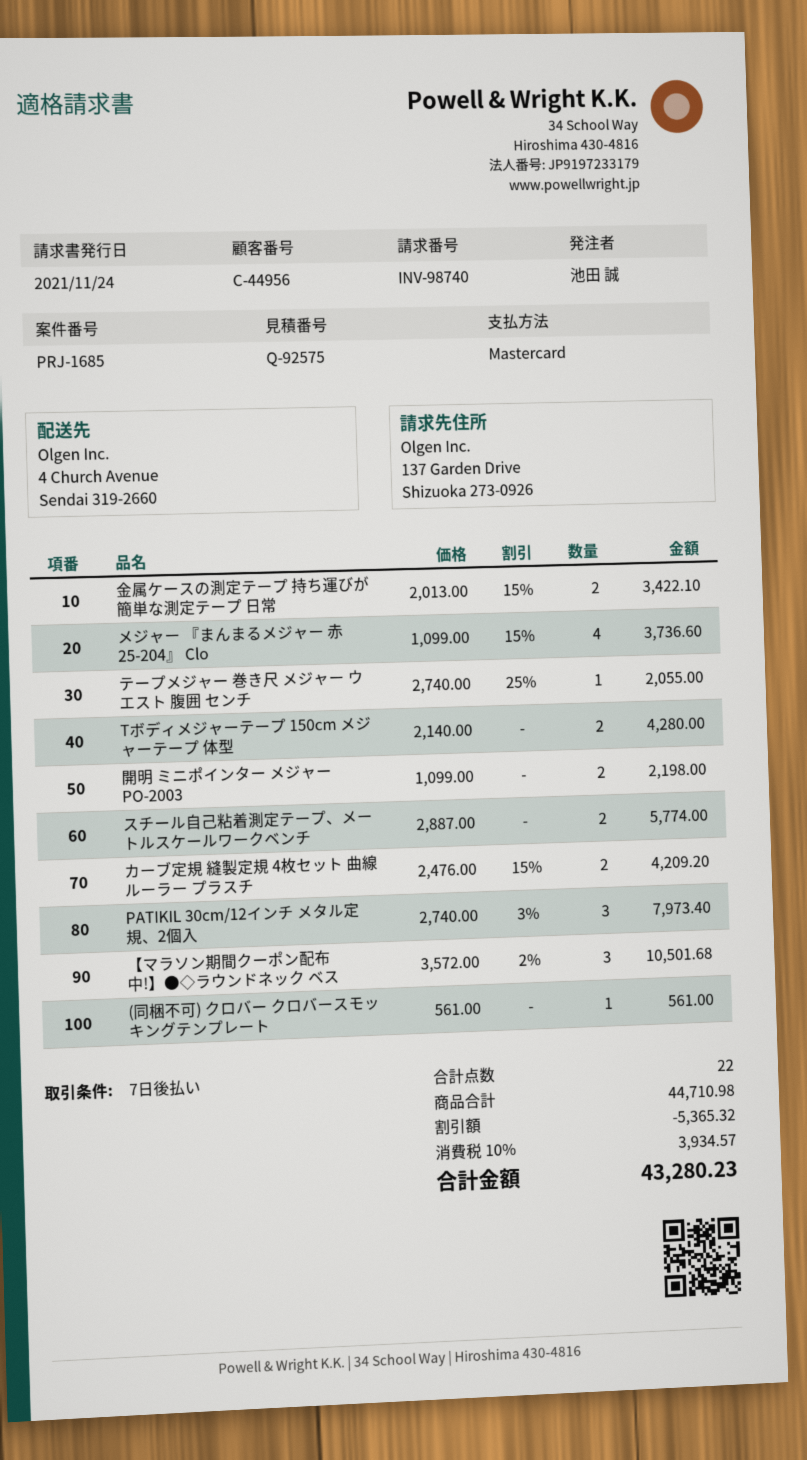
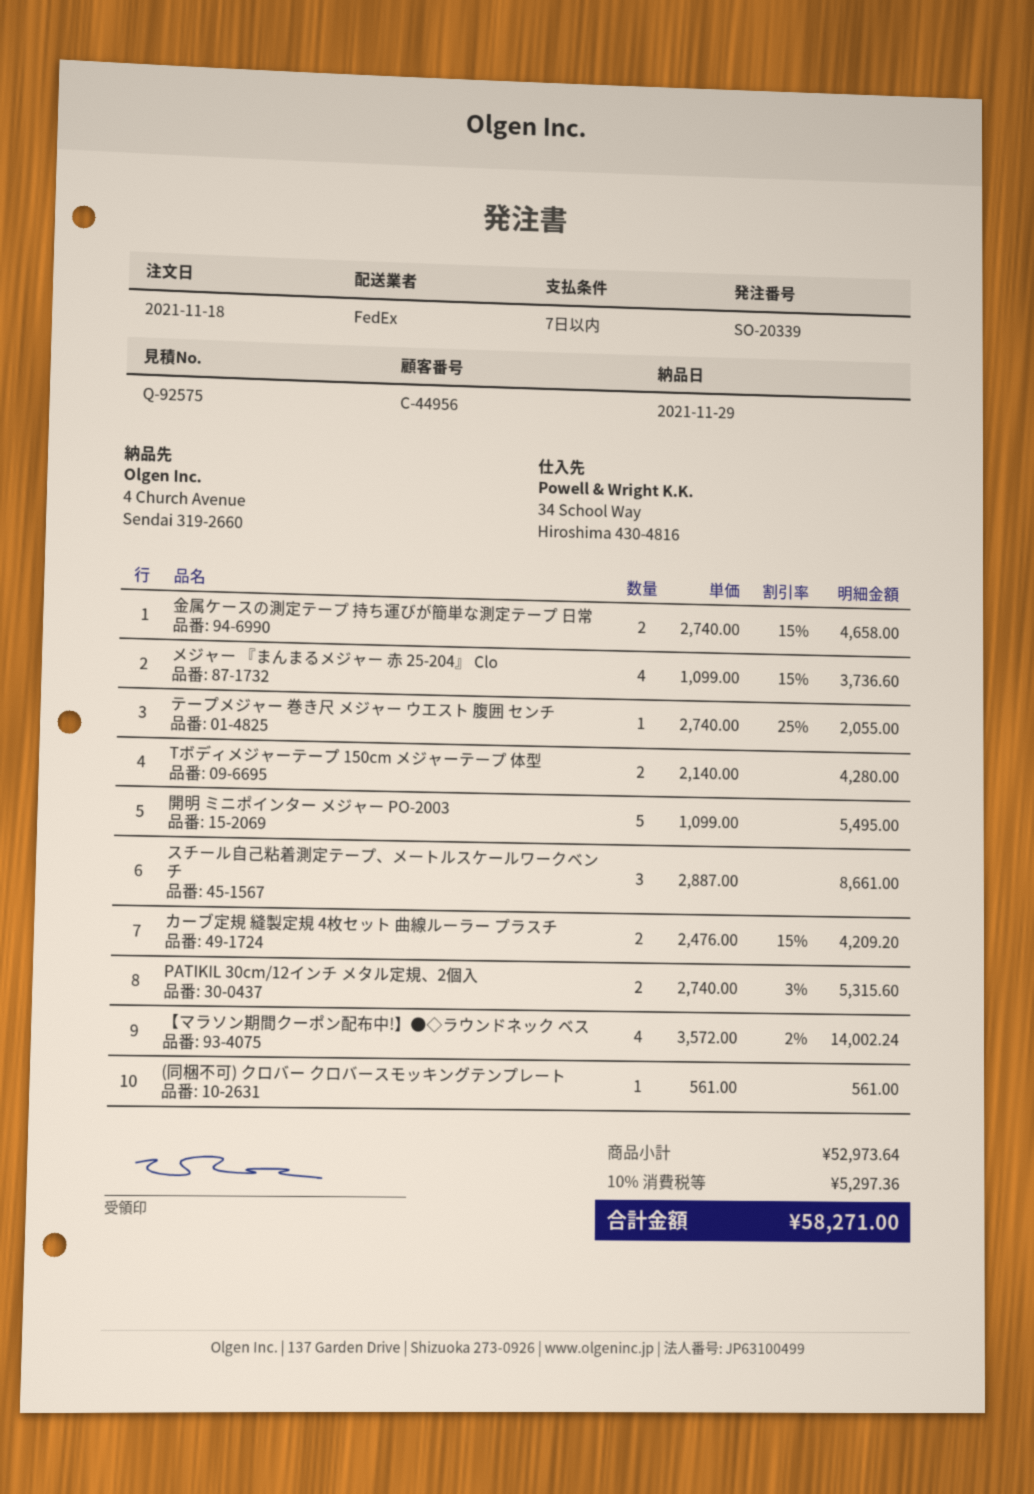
金属ケースの測定テープ 持ち運びが簡単な測定テープ 日常: 2 x 2013.00 - 15% = 3422.10 -> 2 x 2740.00 - 15% = 4658.00
開明 ミニポインター メジャー PO-2003: 2 x 1099.00 = 2198.00 -> 5 x 1099.00 = 5495.00
スチール自己粘着測定テープ、メートルスケールワークベンチ: 2 x 2887.00 = 5774.00 -> 3 x 2887.00 = 8661.00
PATIKIL 30cm/12インチ メタル定規、2個入: 3 x 2740.00 - 3% = 7973.40 -> 2 x 2740.00 - 3% = 5315.60
【マラソン期間クーポン配布中!】●◇ラウンドネック ベス: 3 x 3572.00 - 2% = 10501.68 -> 4 x 3572.00 - 2% = 14002.24
subtotal: 44710.98 -> 52973.64
discount: 5365.32 -> none
tax: 10% = 3934.57 -> 10% = 5297.36
total: 43280.23 -> 58271.00

